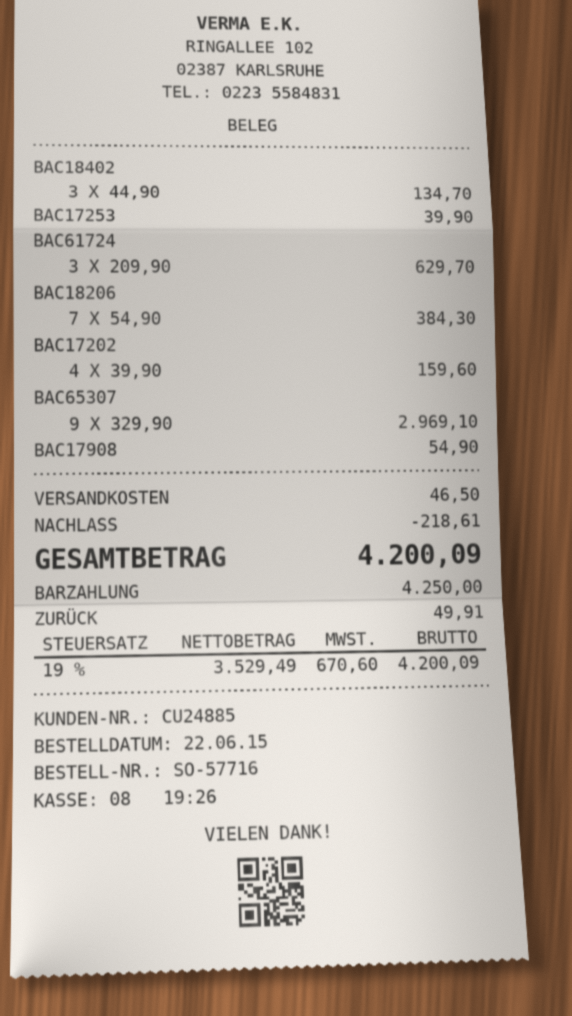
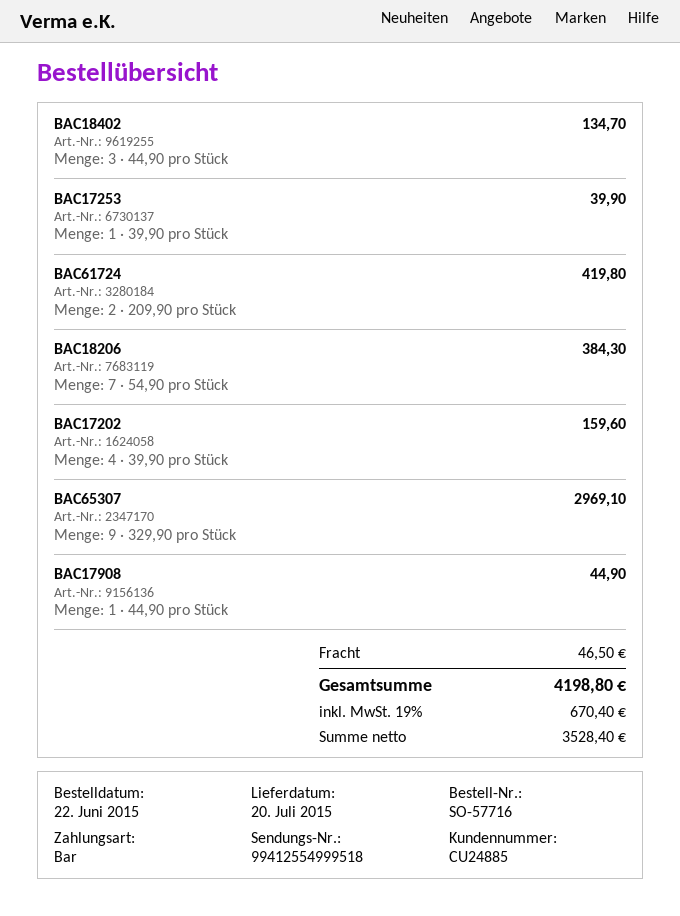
BAC61724: 3 x 209.90 = 629.70 -> 2 x 209.90 = 419.80
BAC17908: 1 x 54.90 = 54.90 -> 1 x 44.90 = 44.90
discount: 218.61 -> none
net: 3529.49 -> 3528.40
tax: 19% = 670.60 -> 19% = 670.40
total: 4200.09 -> 4198.80

